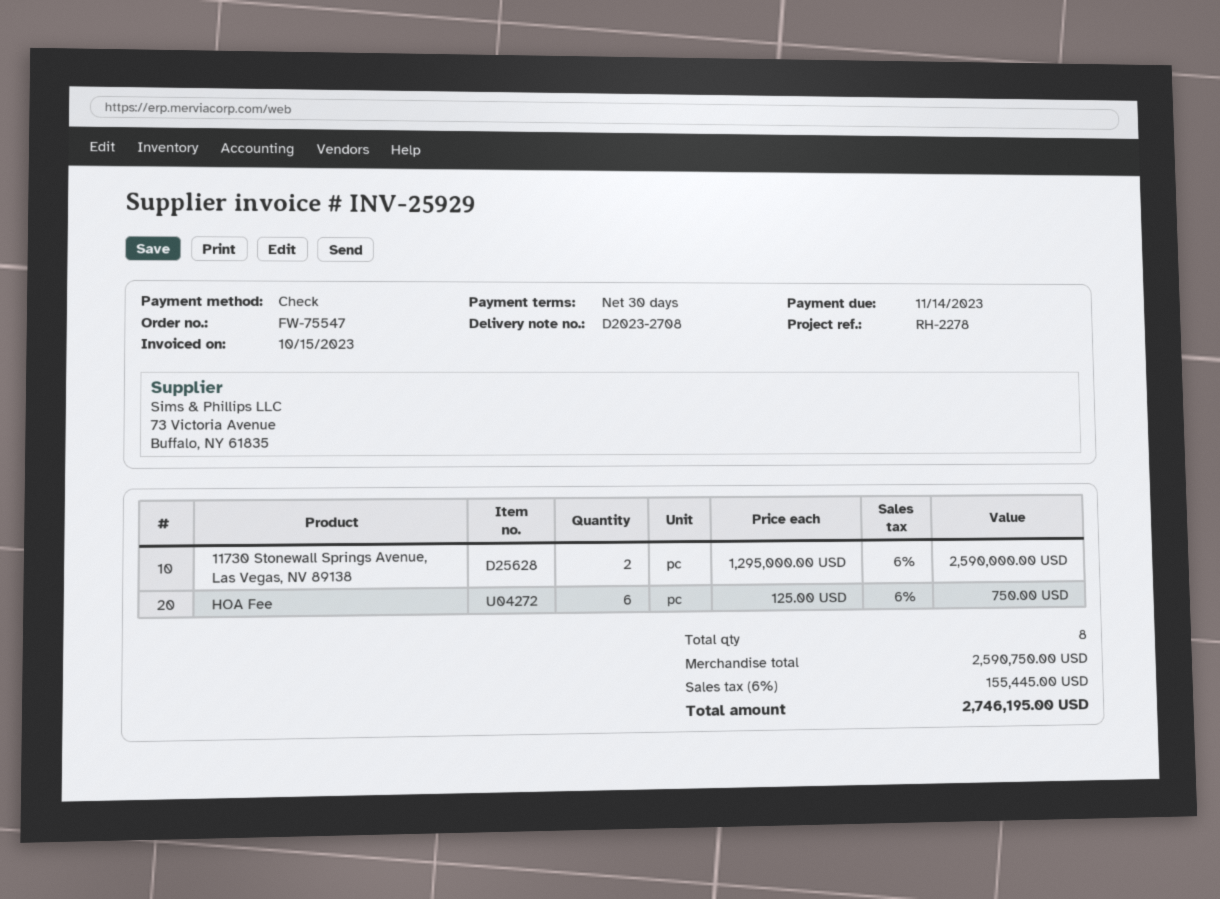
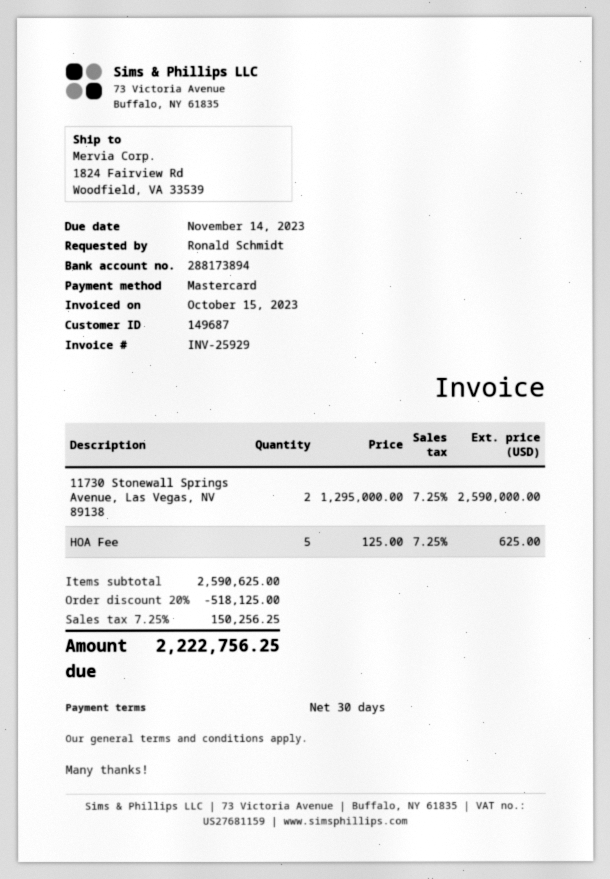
payment method: cheque -> Mastercard
HOA Fee: 6 x 125.00 = 750.00 -> 5 x 125.00 = 625.00
subtotal: 2590750.00 -> 2590625.00
discount: none -> 20% = 518125.00
tax: 6% = 155445.00 -> 7.25% = 150256.25
total: 2746195.00 -> 2222756.25

